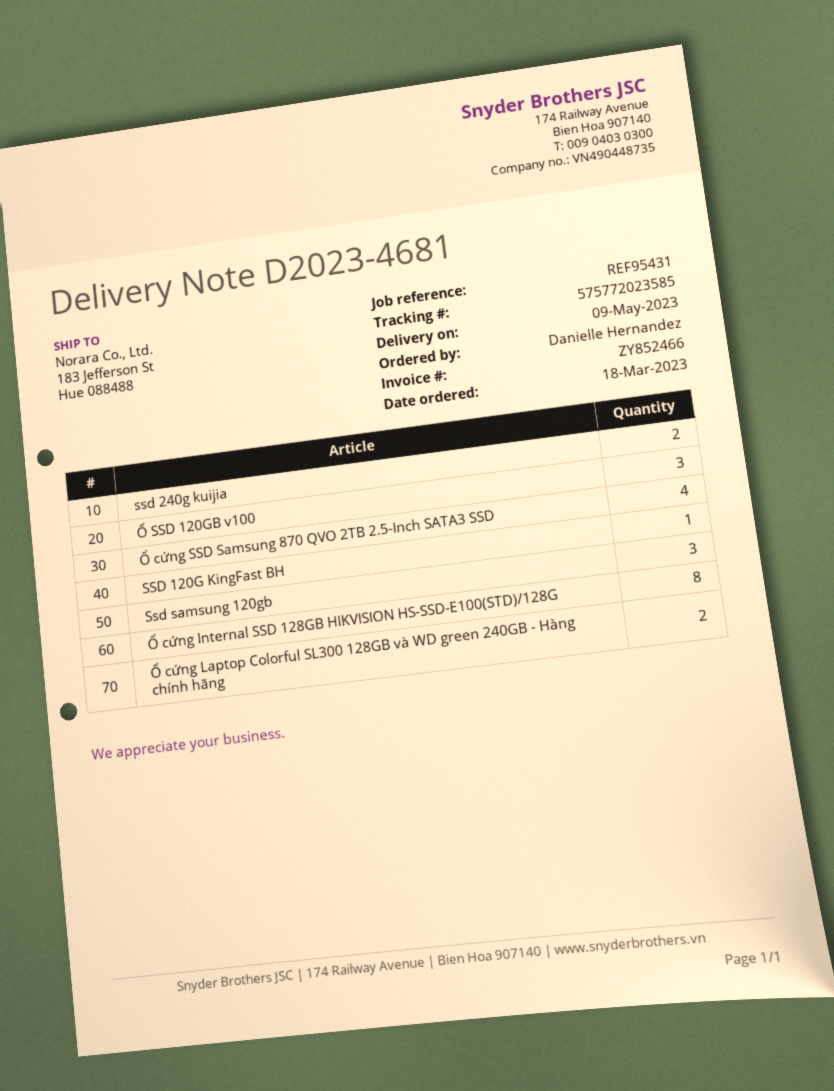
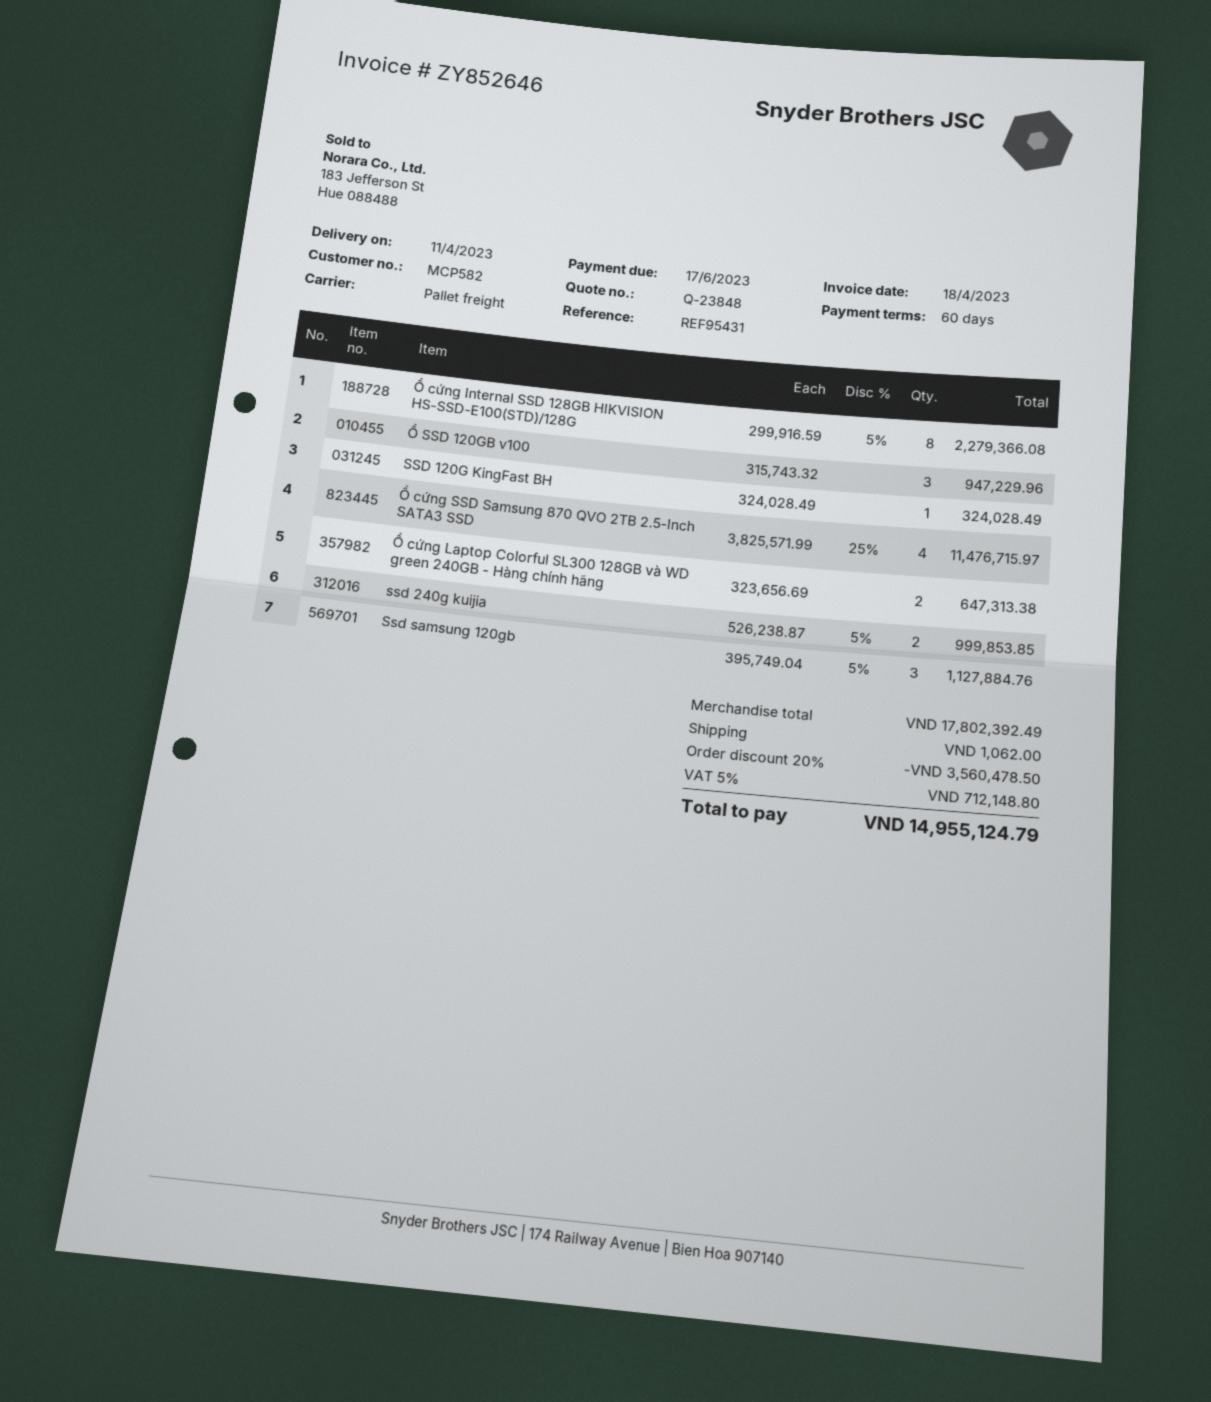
delivery date: 2023-05-09 -> 2023-04-11
invoice number: ZY852466 -> ZY852646

